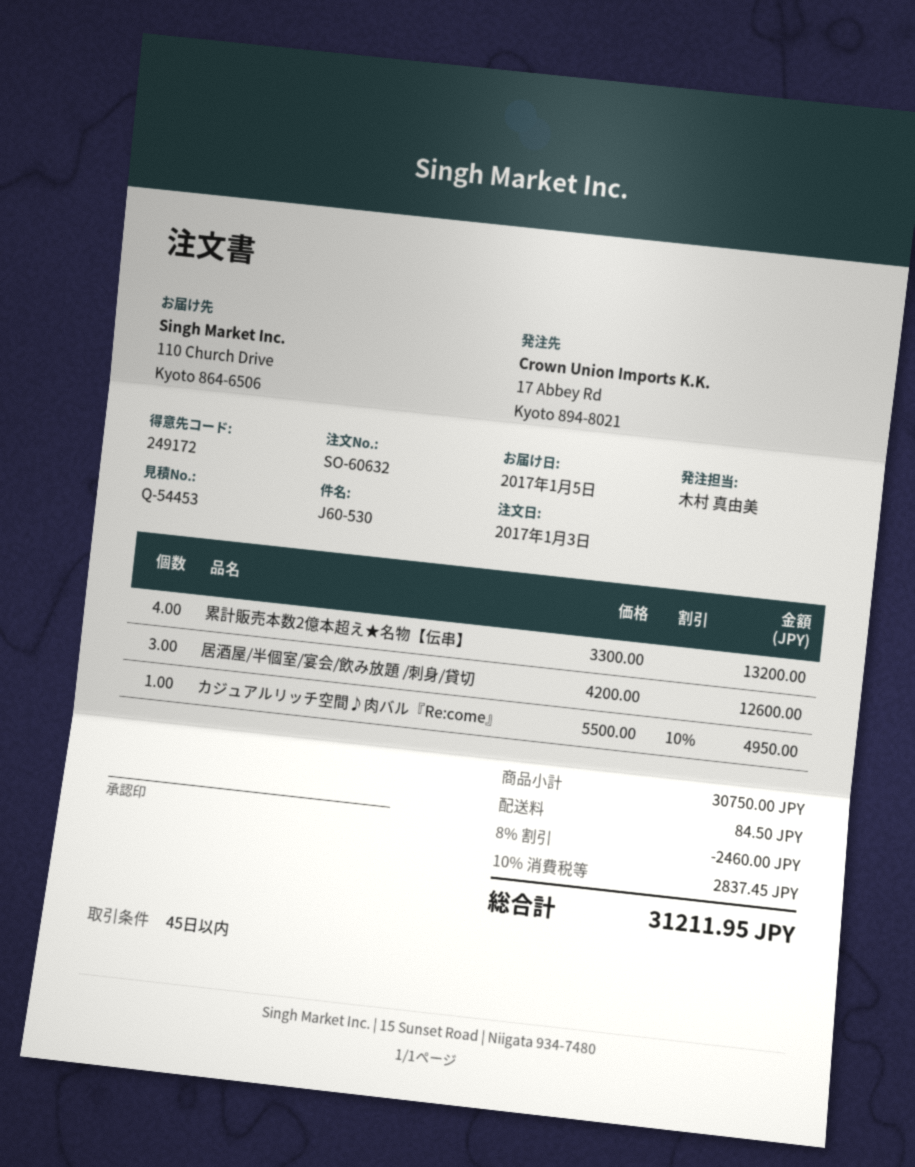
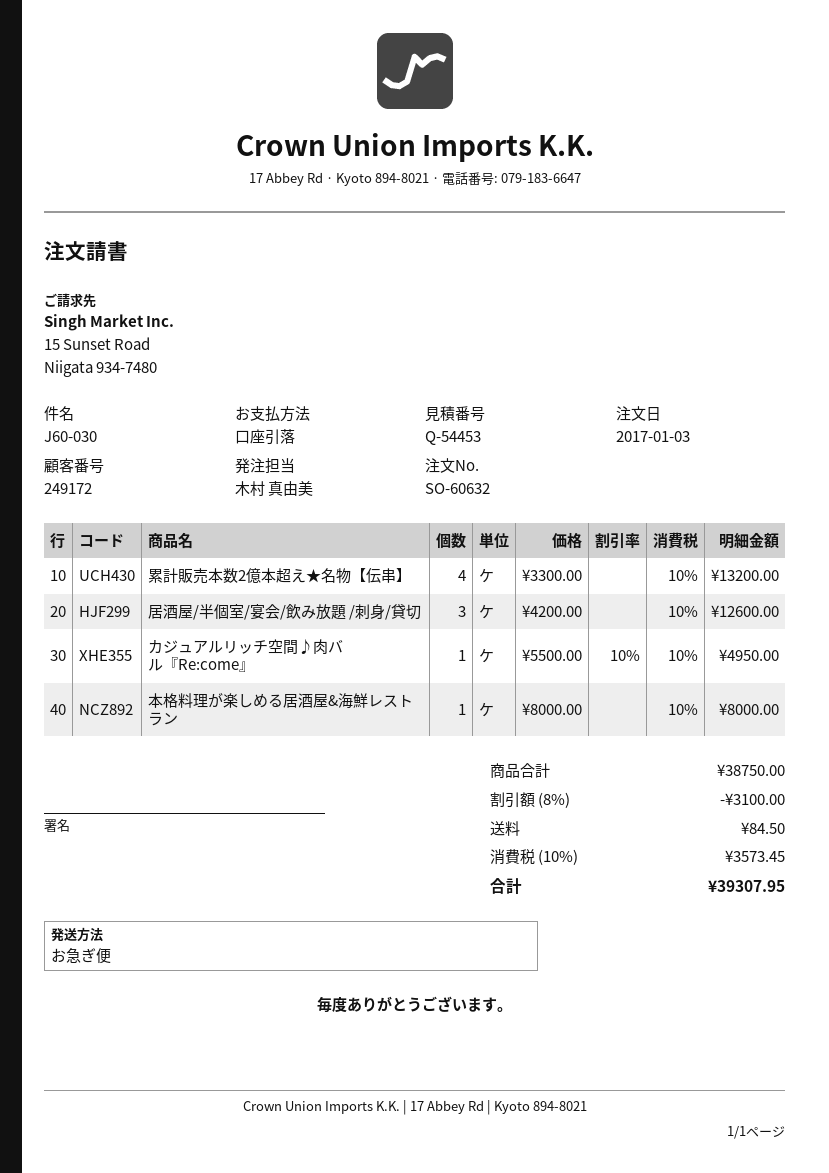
reference: J60-530 -> J60-030
本格料理が楽しめる居酒屋&海鮮レストラン: none -> 1 x 8000.00 = 8000.00
subtotal: 30750.00 -> 38750.00
discount: 8% = 2460.00 -> 8% = 3100.00
tax: 10% = 2837.45 -> 10% = 3573.45
total: 31211.95 -> 39307.95

